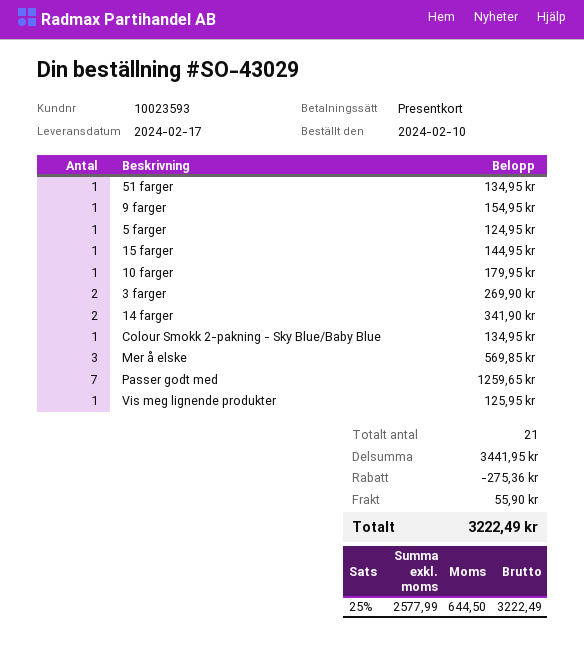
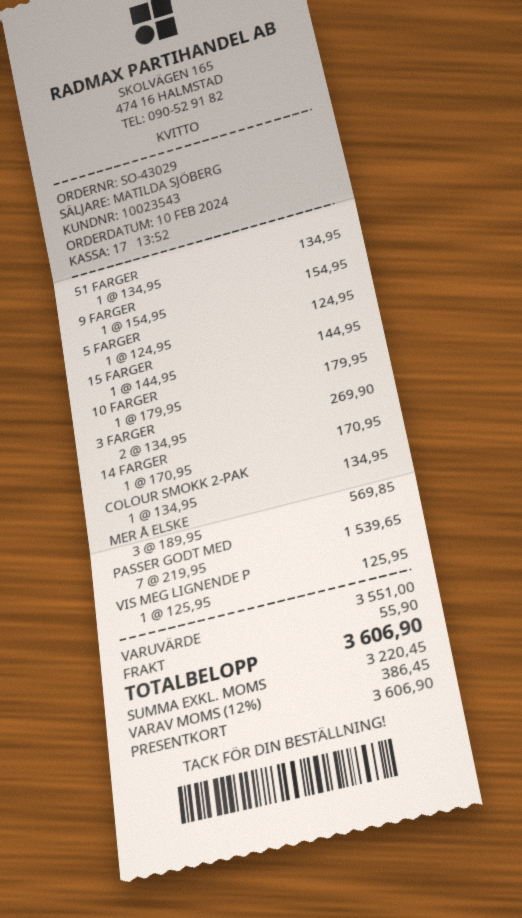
customer number: 10023593 -> 10023543
14 farger: 2 for 341.90 -> 1 for 170.95
Passer godt med: 7 for 1259.65 -> 7 for 1539.65
subtotal: 3441.95 -> 3551.00
discount: 275.36 -> none
net: 2577.99 -> 3220.45
tax: 25% = 644.50 -> 12% = 386.45
total: 3222.49 -> 3606.90

